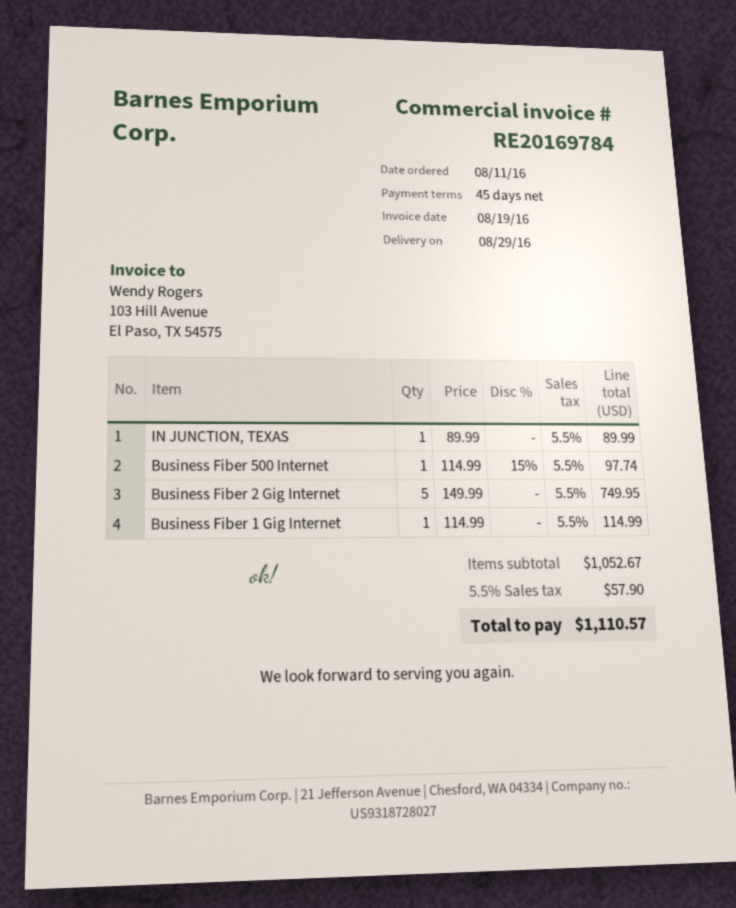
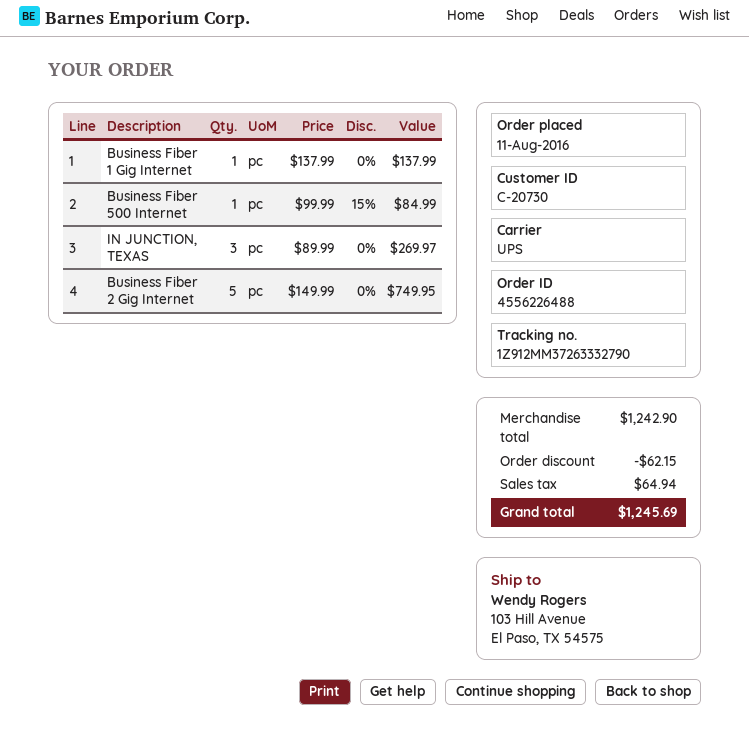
IN JUNCTION, TEXAS: 1 x 89.99 = 89.99 -> 3 x 89.99 = 269.97
Business Fiber 500 Internet: 1 x 114.99 - 15% = 97.74 -> 1 x 99.99 - 15% = 84.99
Business Fiber 1 Gig Internet: 1 x 114.99 = 114.99 -> 1 x 137.99 = 137.99
subtotal: 1052.67 -> 1242.90
discount: none -> 62.15
tax: 57.90 -> 64.94
total: 1110.57 -> 1245.69

